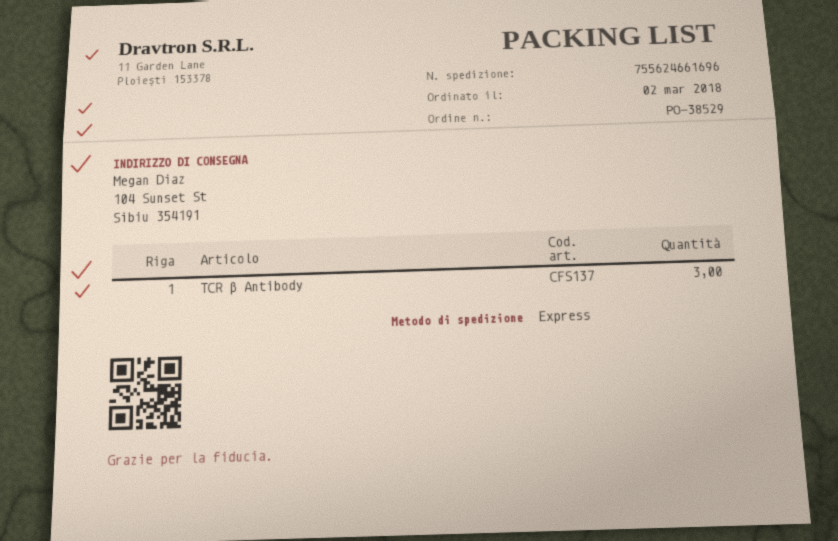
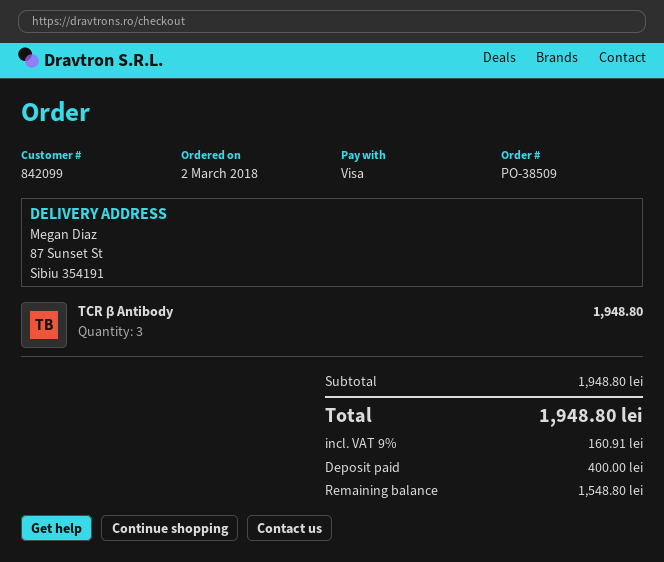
order number: PO-38529 -> PO-38509
ship to: 104 Sunset St, Sibiu 354191 -> 87 Sunset St, Sibiu 354191

